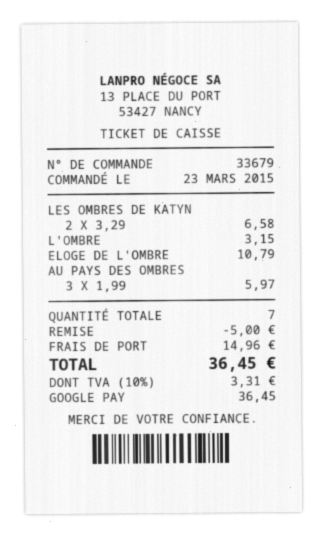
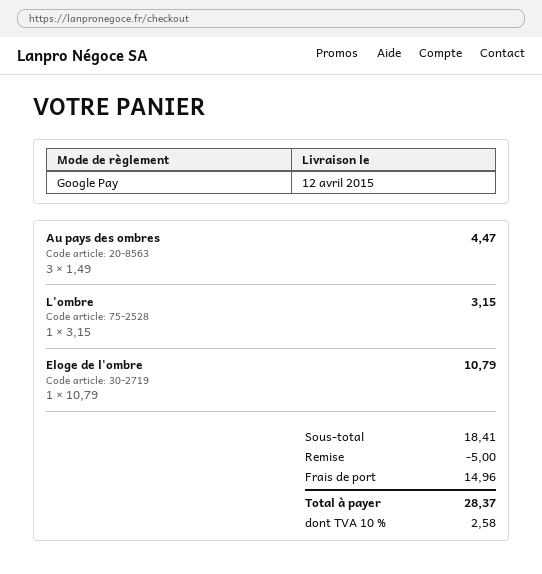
LES OMBRES DE KATYN: 2 x 3.29 = 6.58 -> none
AU PAYS DES OMBRES: 3 x 1.99 = 5.97 -> 3 x 1.49 = 4.47
tax: 10% = 3.31 -> 10% = 2.58
total: 36.45 -> 28.37

